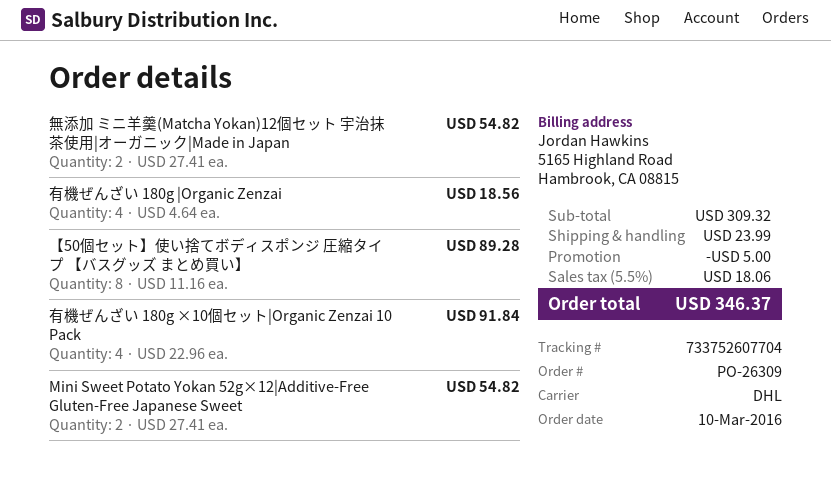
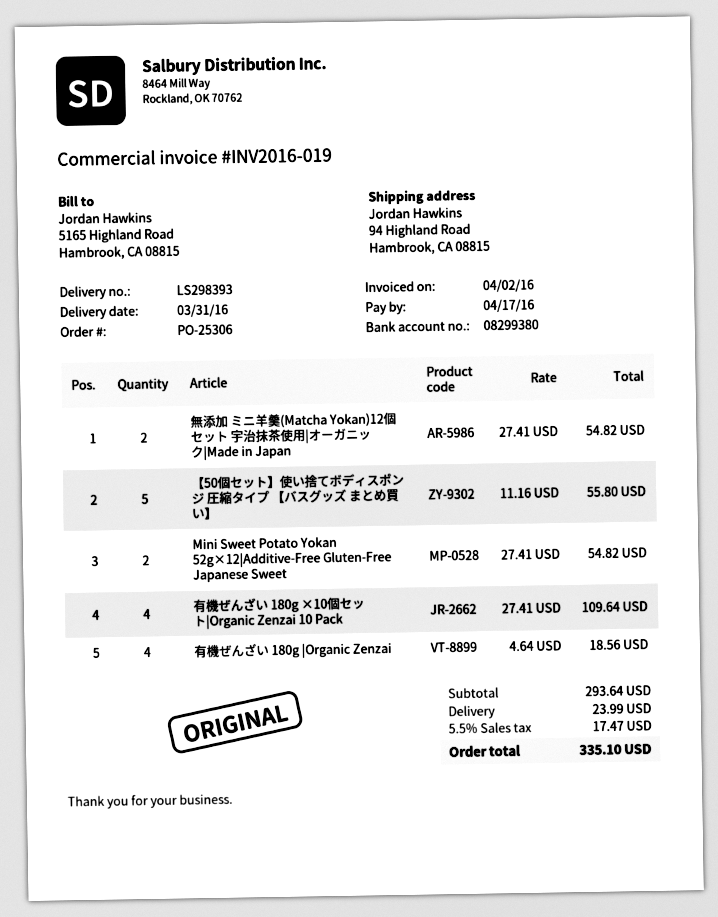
order number: PO-26309 -> PO-25306
【50個セット】使い捨てボディスポンジ 圧縮タイプ 【バスグッズ まとめ買い】: 8 x 11.16 = 89.28 -> 5 x 11.16 = 55.80
有機ぜんざい 180g ×10個セット|Organic Zenzai 10 Pack: 4 x 22.96 = 91.84 -> 4 x 27.41 = 109.64
subtotal: 309.32 -> 293.64
discount: 5.00 -> none
tax: 5.5% = 18.06 -> 5.5% = 17.47
total: 346.37 -> 335.10

